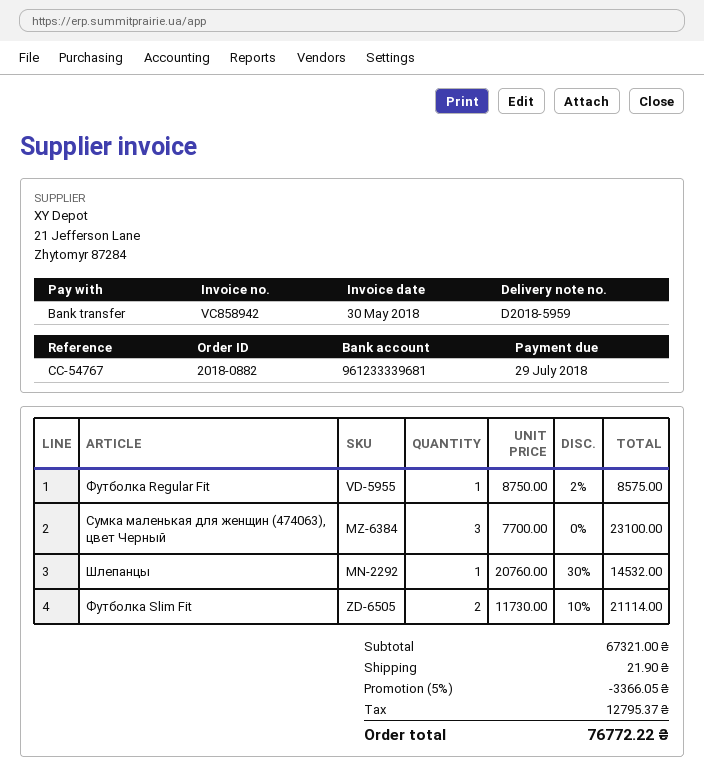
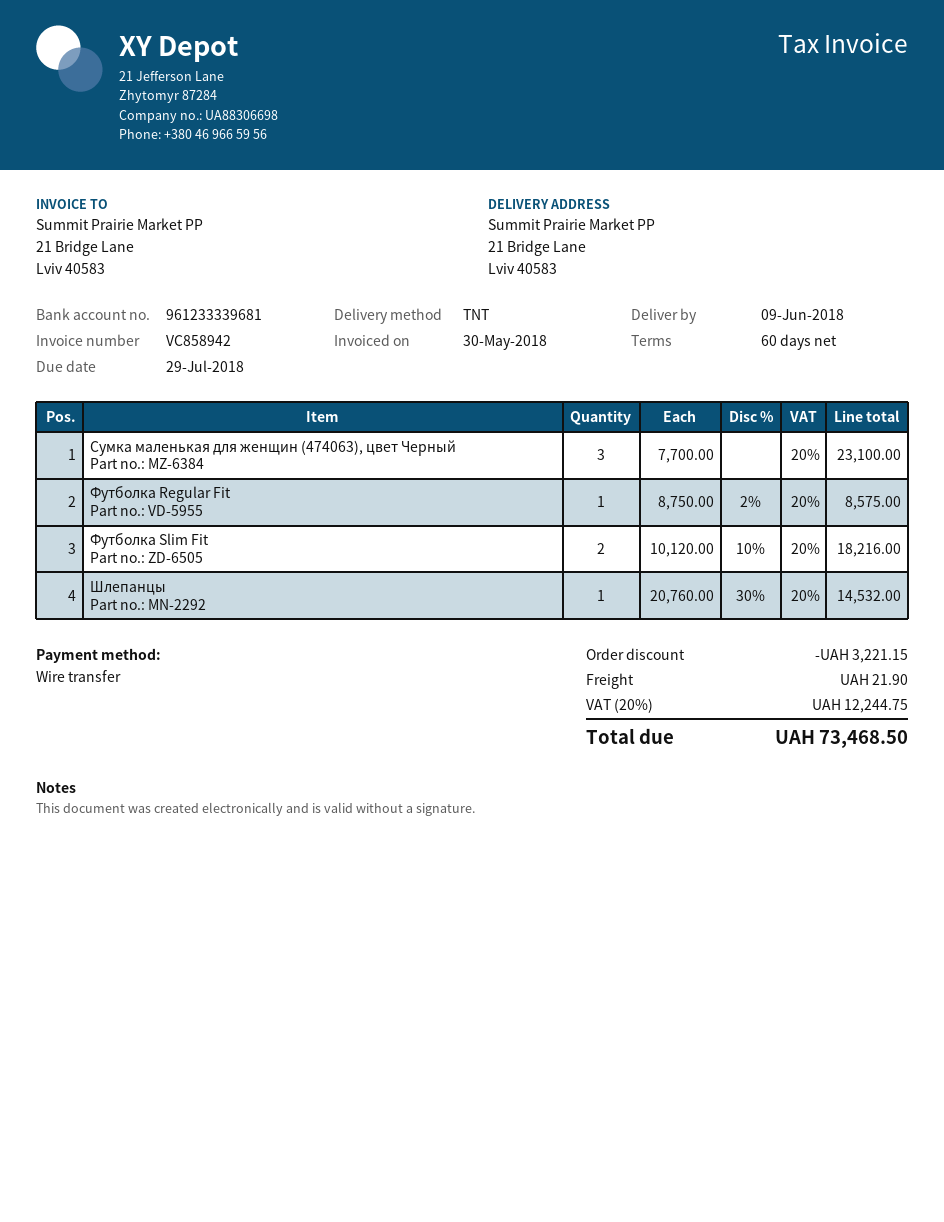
Футболка Slim Fit: 2 x 11730.00 - 10% = 21114.00 -> 2 x 10120.00 - 10% = 18216.00
discount: 3366.05 -> 3221.15
tax: 12795.37 -> 12244.75
total: 76772.22 -> 73468.50

